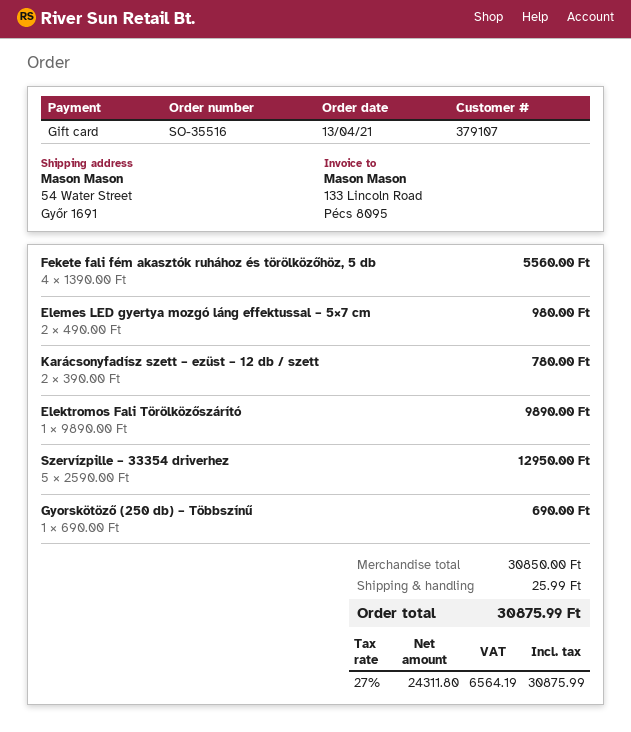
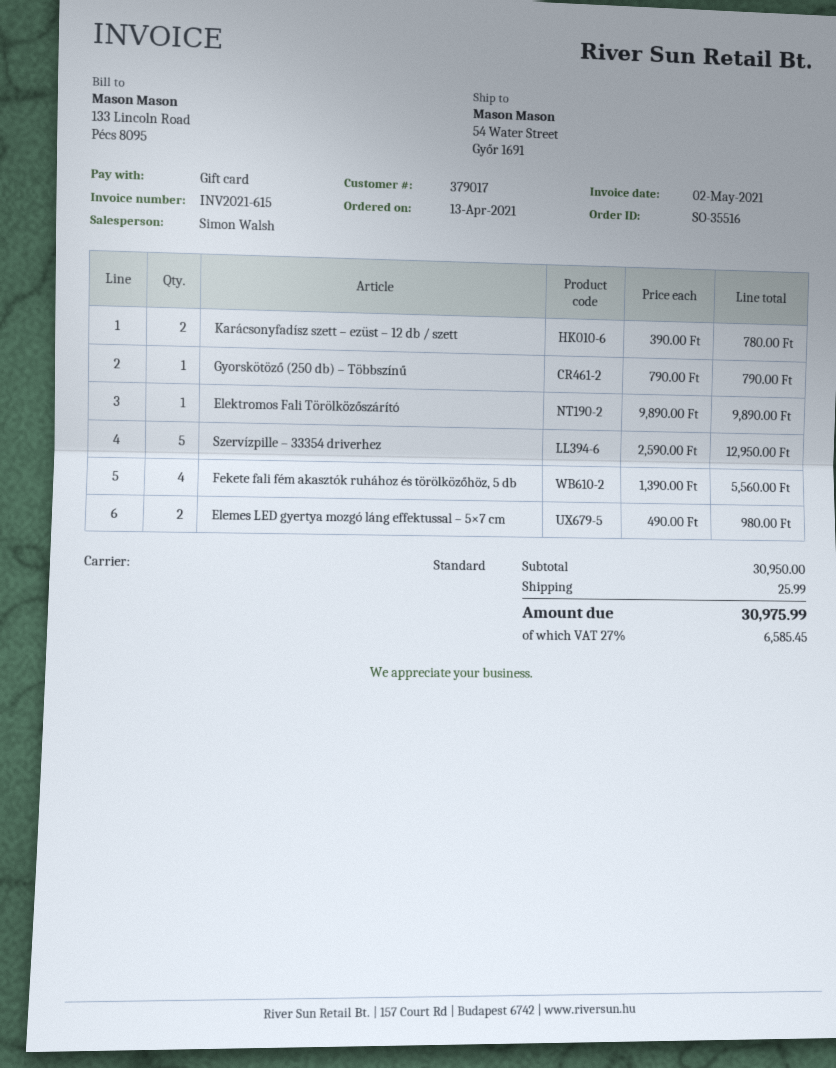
customer number: 379107 -> 379017
Gyorskötöző (250 db) – Többszínű: 1 x 690.00 = 690.00 -> 1 x 790.00 = 790.00
subtotal: 30850.00 -> 30950.00
tax: 27% = 6564.19 -> 27% = 6585.45
total: 30875.99 -> 30975.99

